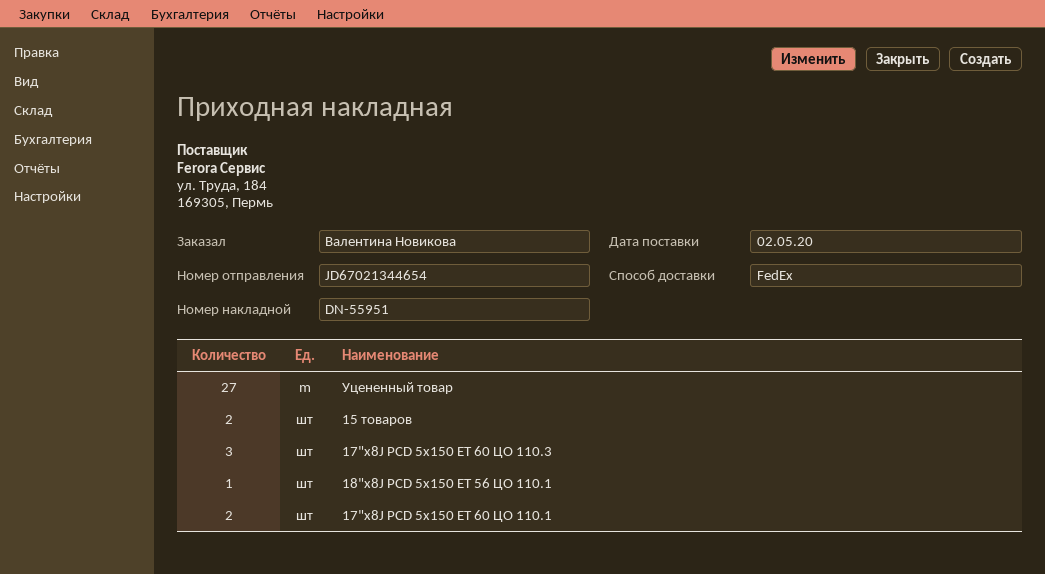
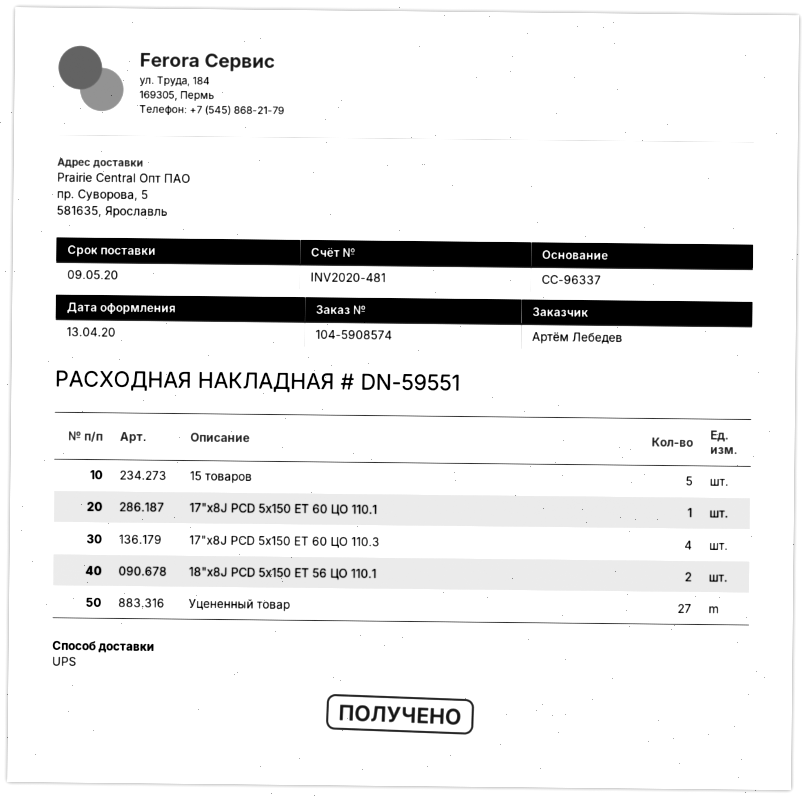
delivery note number: DN-55951 -> DN-59551
delivery date: 2020-05-02 -> 2020-05-09
ordered by: Валентина Новикова -> Артём Лебедев
shipping method: FedEx -> UPS
15 товаров: 2 -> 5
17"x8J PCD 5x150 ЕТ 60 ЦО 110.3: 3 -> 4
18"x8J PCD 5x150 ЕТ 56 ЦО 110.1: 1 -> 2
17"x8J PCD 5x150 ЕТ 60 ЦО 110.1: 2 -> 1

